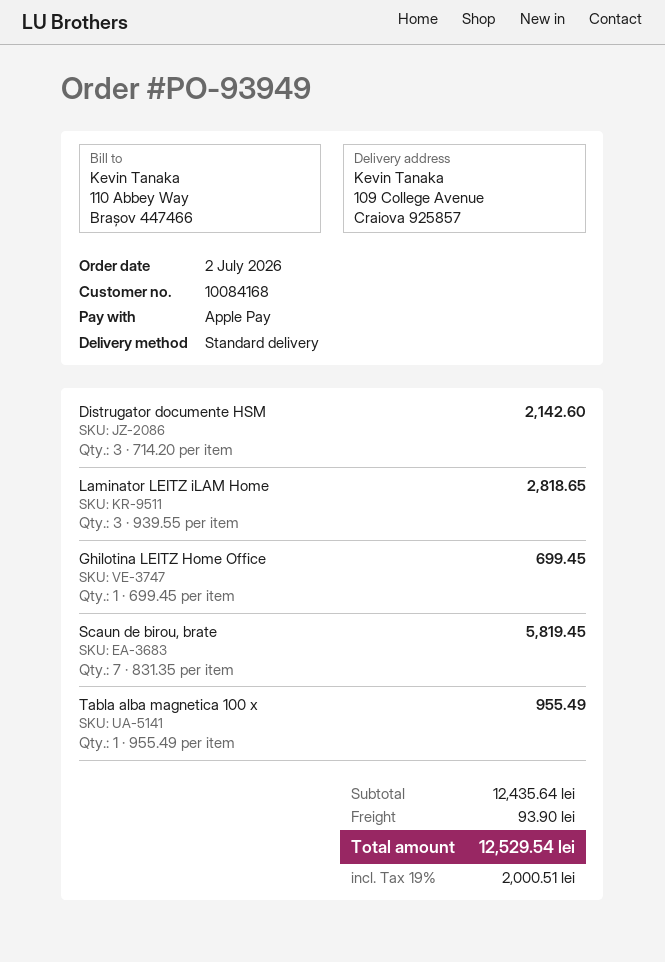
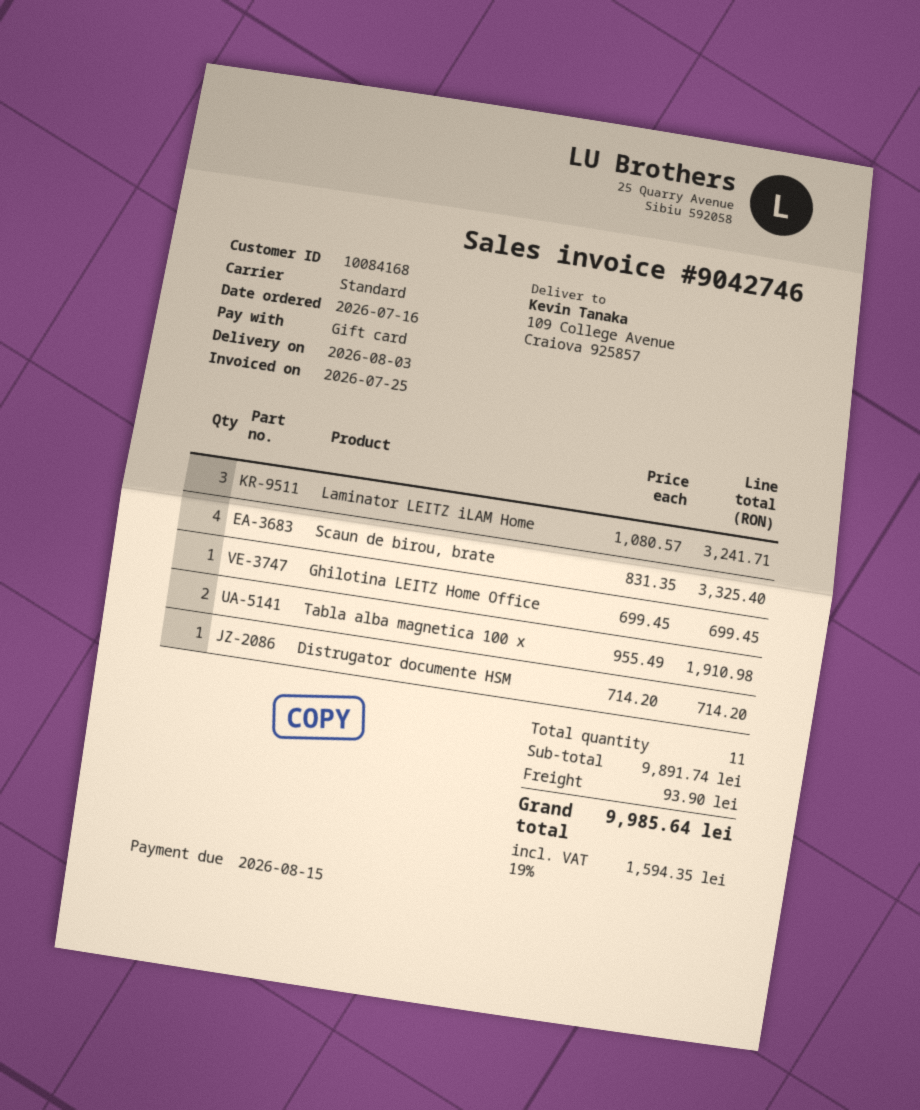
order date: 2026-07-02 -> 2026-07-16
payment method: Apple Pay -> gift card
Distrugator documente HSM: 3 x 714.20 = 2142.60 -> 1 x 714.20 = 714.20
Laminator LEITZ iLAM Home: 3 x 939.55 = 2818.65 -> 3 x 1080.57 = 3241.71
Scaun de birou, brate: 7 x 831.35 = 5819.45 -> 4 x 831.35 = 3325.40
Tabla alba magnetica 100 x: 1 x 955.49 = 955.49 -> 2 x 955.49 = 1910.98
subtotal: 12435.64 -> 9891.74
tax: 19% = 2000.51 -> 19% = 1594.35
total: 12529.54 -> 9985.64

